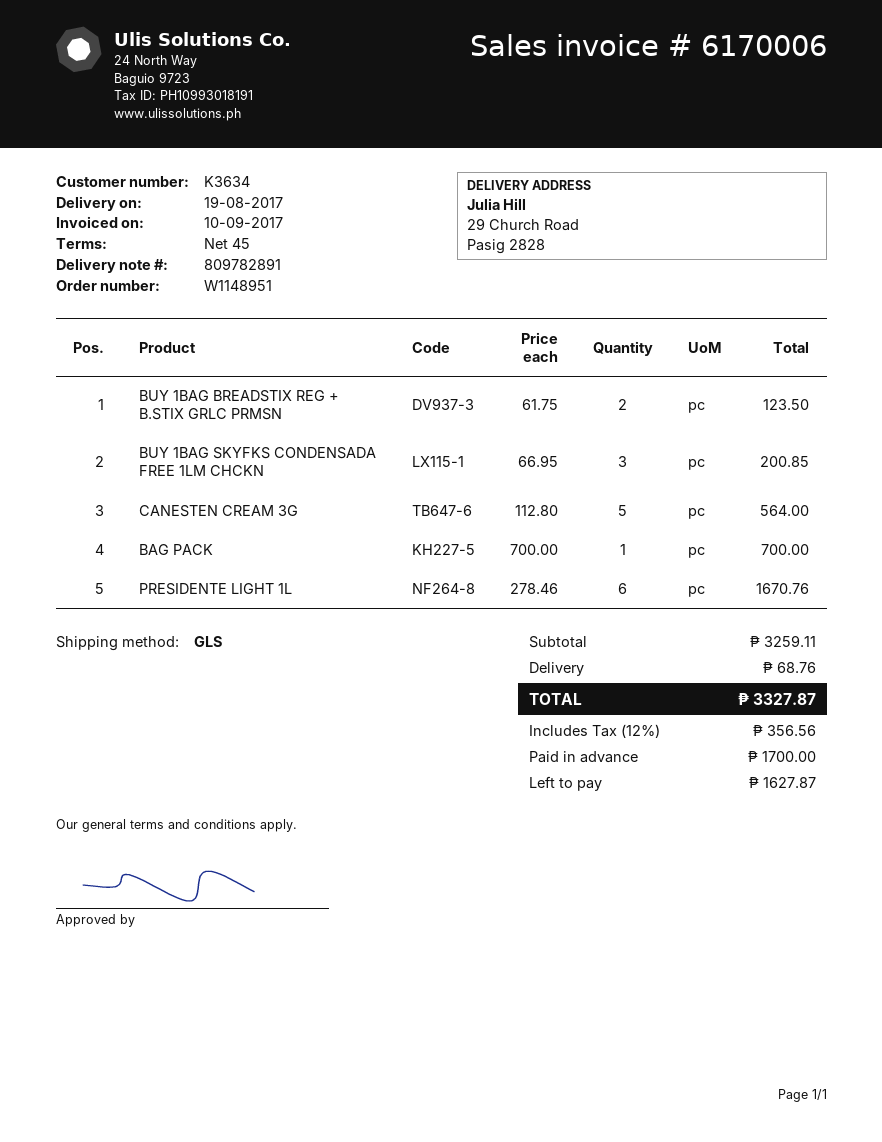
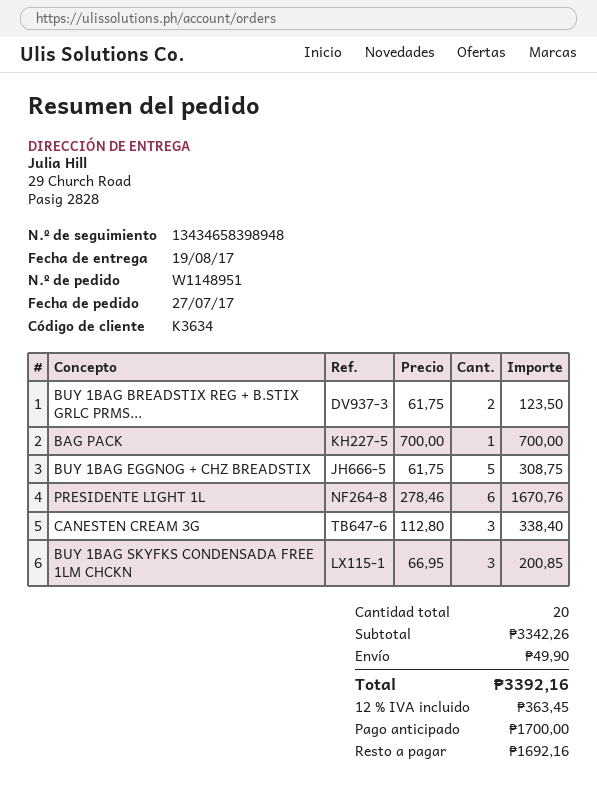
CANESTEN CREAM 3G: 5 x 112.80 = 564.00 -> 3 x 112.80 = 338.40
BUY 1BAG EGGNOG + CHZ BREADSTIX: none -> 5 x 61.75 = 308.75
subtotal: 3259.11 -> 3342.26
shipping: 68.76 -> 49.90
tax: 12% = 356.56 -> 12% = 363.45
total: 3327.87 -> 3392.16
balance: 1627.87 -> 1692.16

